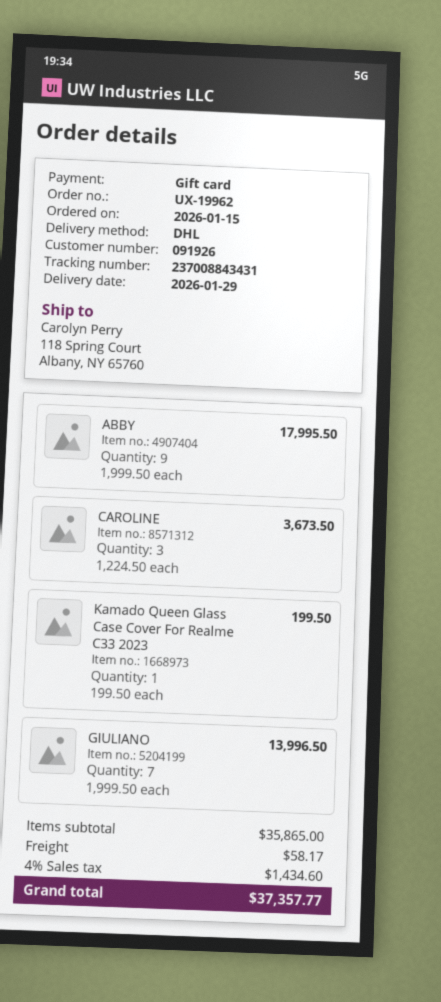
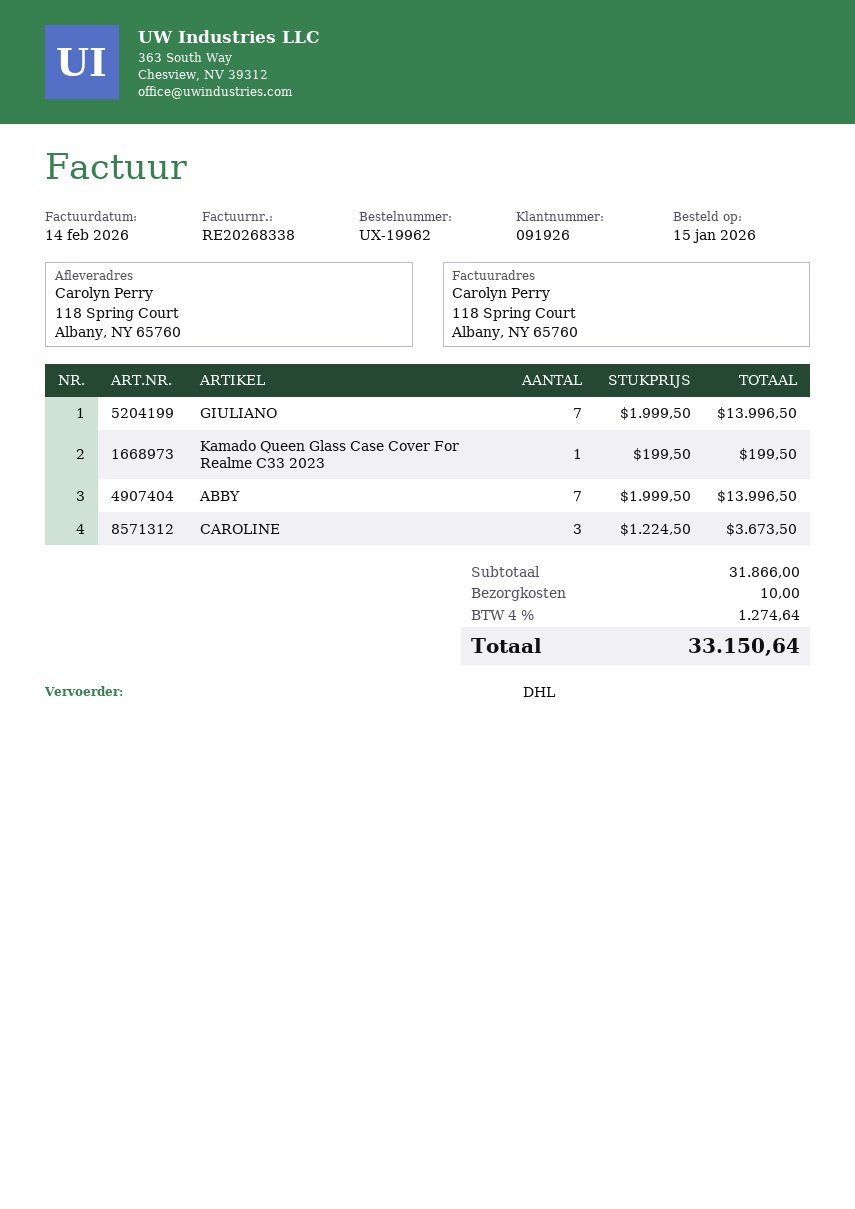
ABBY: 9 x 1999.50 = 17995.50 -> 7 x 1999.50 = 13996.50
subtotal: 35865.00 -> 31866.00
shipping: 58.17 -> 10.00
tax: 4% = 1434.60 -> 4% = 1274.64
total: 37357.77 -> 33150.64

